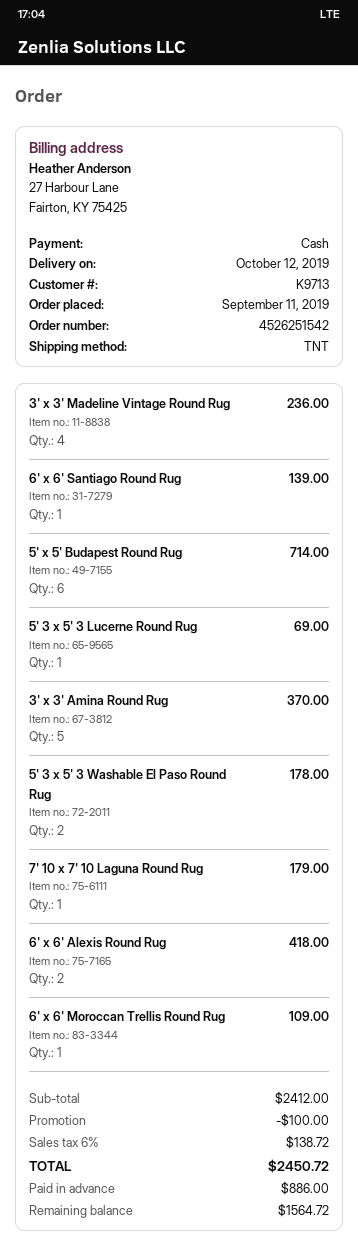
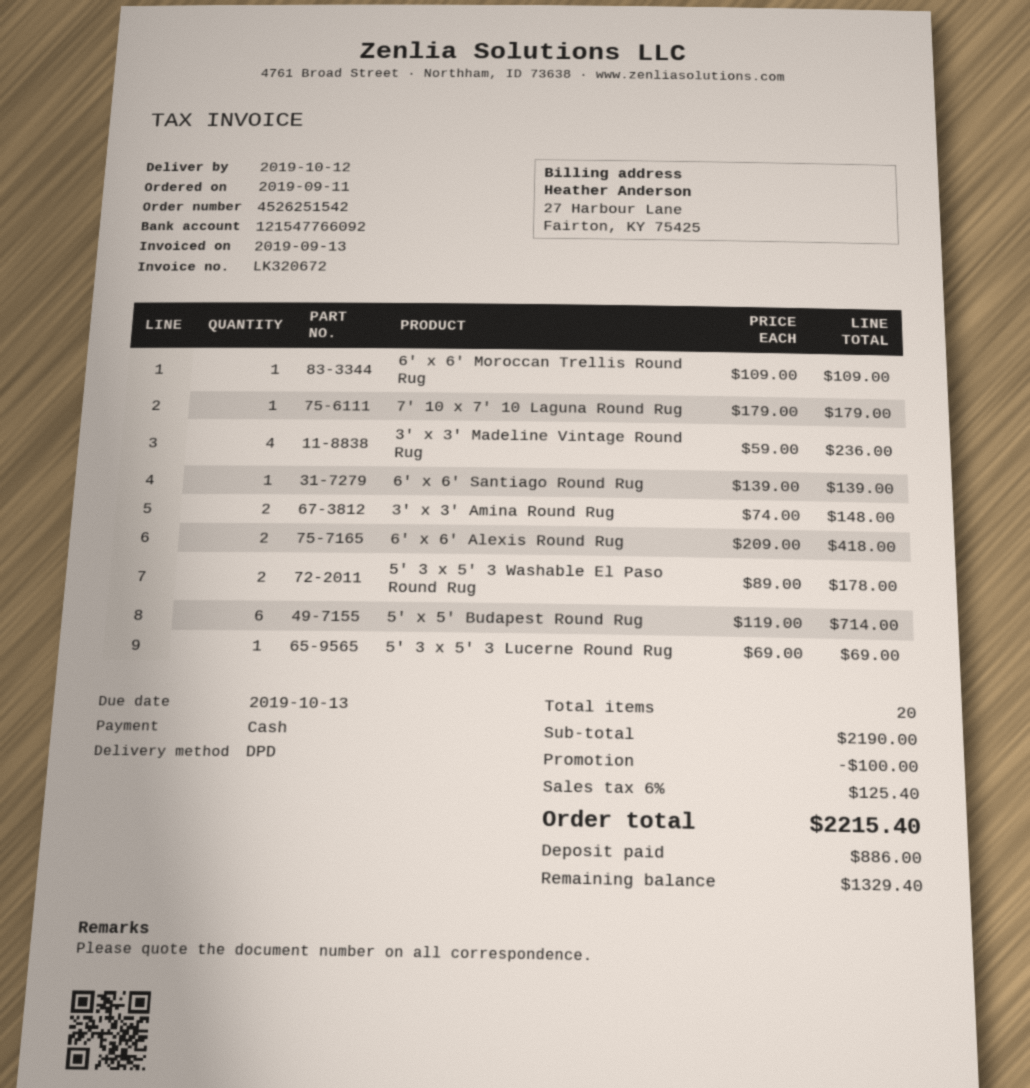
shipping method: TNT -> DPD
3' x 3' Amina Round Rug: 5 for 370.00 -> 2 for 148.00
subtotal: 2412.00 -> 2190.00
tax: 6% = 138.72 -> 6% = 125.40
total: 2450.72 -> 2215.40
balance: 1564.72 -> 1329.40

